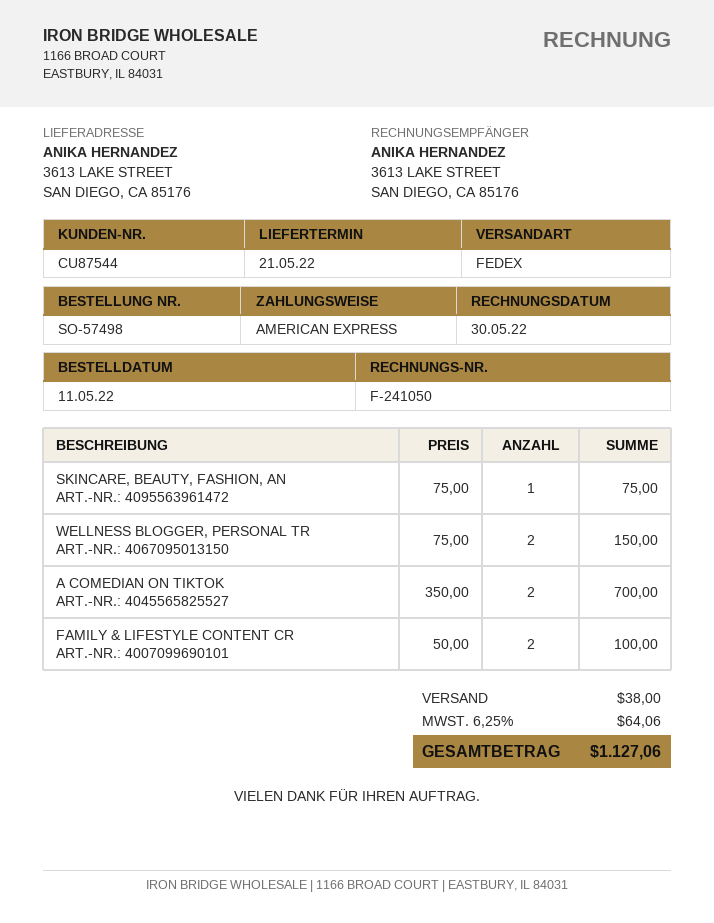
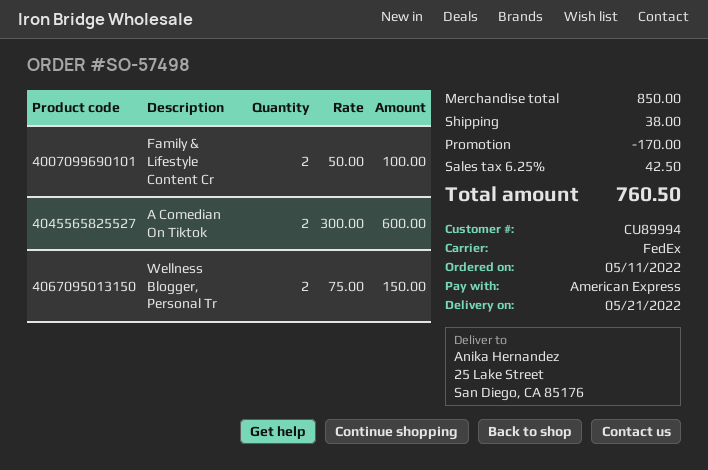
customer number: CU87544 -> CU89994
ship to: 3613 LAKE STREET, SAN DIEGO, CA 85176 -> 25 Lake Street, San Diego, CA 85176
SKINCARE, BEAUTY, FASHION, AN: 1 x 75.00 = 75.00 -> none
A COMEDIAN ON TIKTOK: 2 x 350.00 = 700.00 -> 2 x 300.00 = 600.00
discount: none -> 170.00
tax: 6.25% = 64.06 -> 6.25% = 42.50
total: 1127.06 -> 760.50

